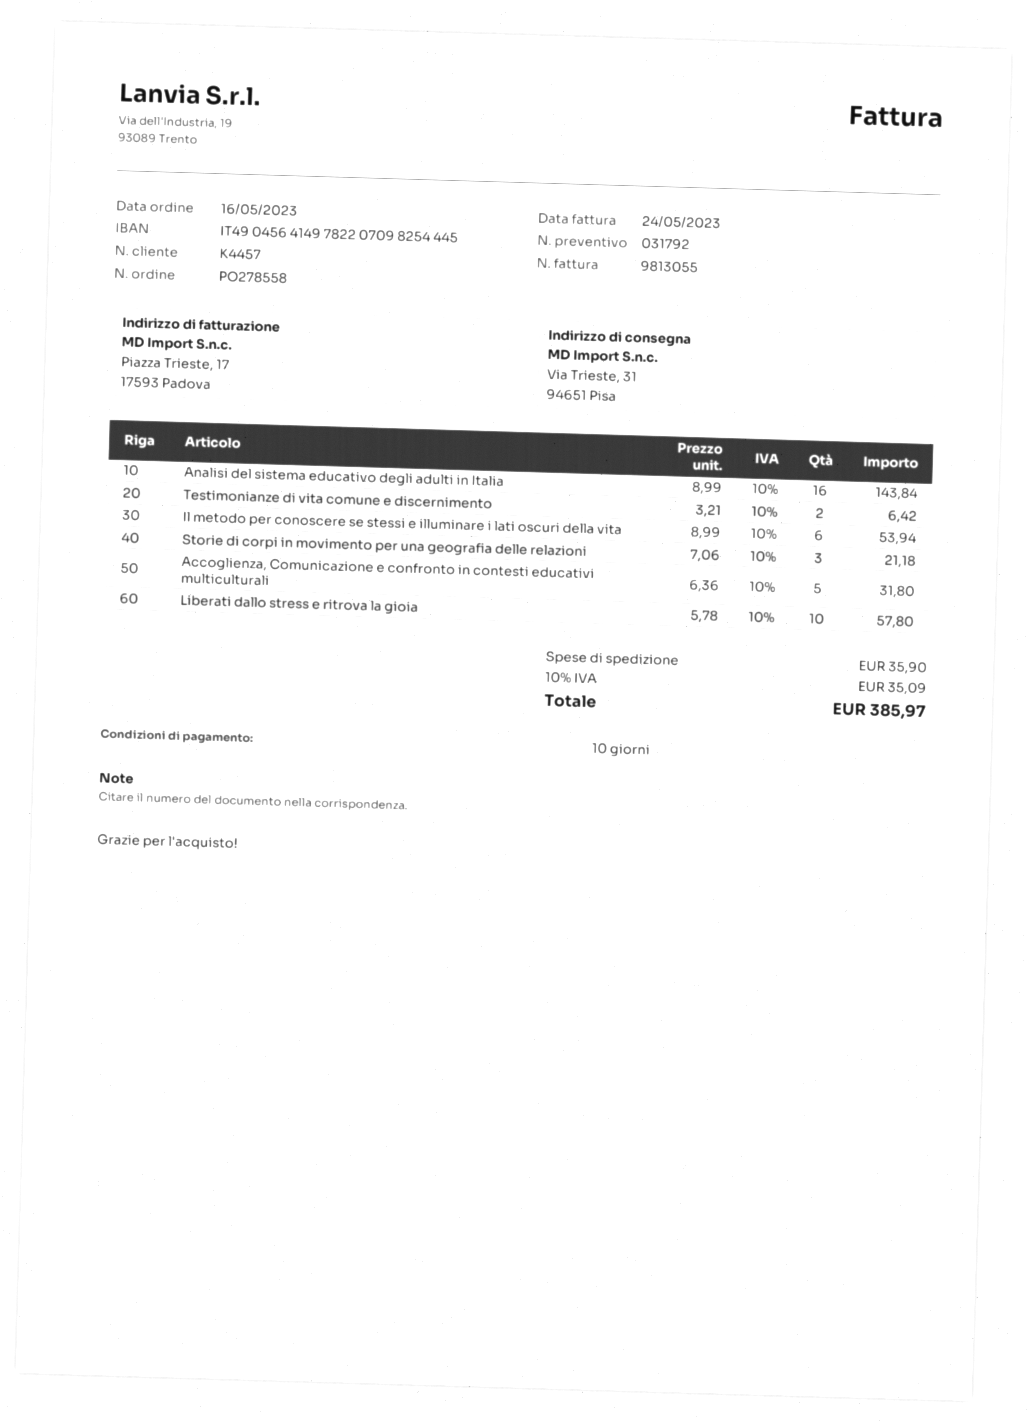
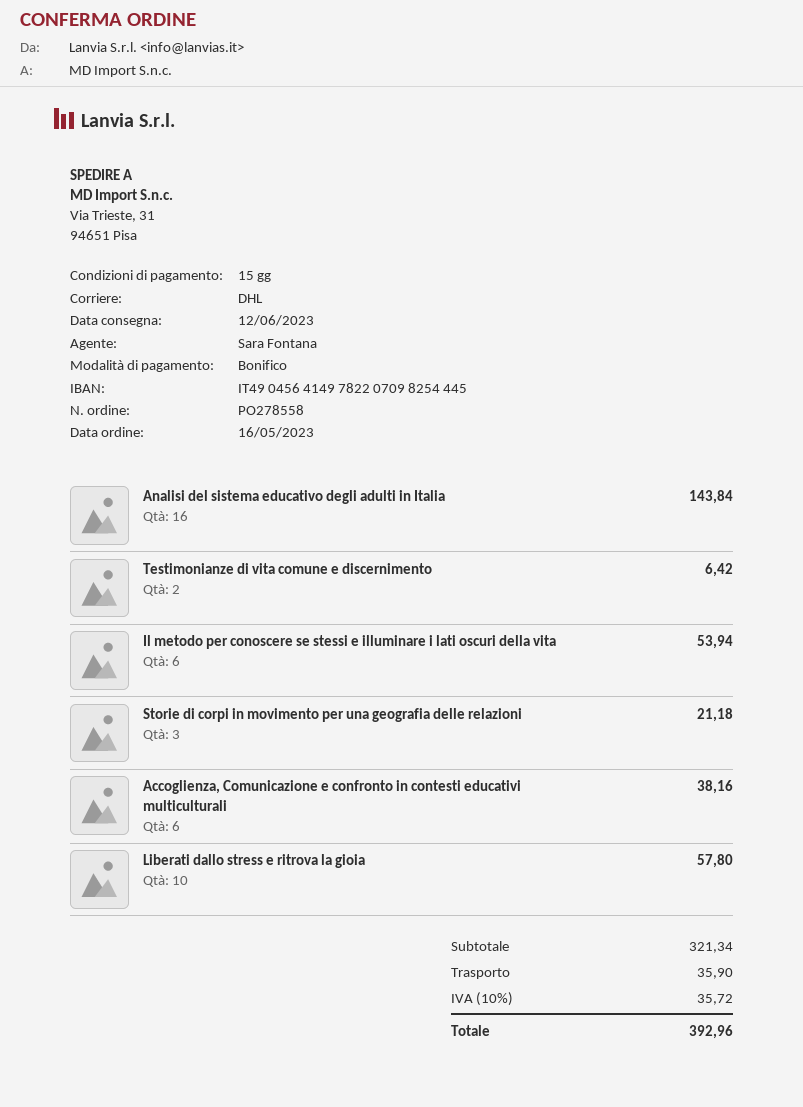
payment terms: 10 days -> 15 days
Accoglienza, Comunicazione e confronto in contesti educativi multiculturali: 5 for 31.80 -> 6 for 38.16
tax: 10% = 35.09 -> 10% = 35.72
total: 385.97 -> 392.96

